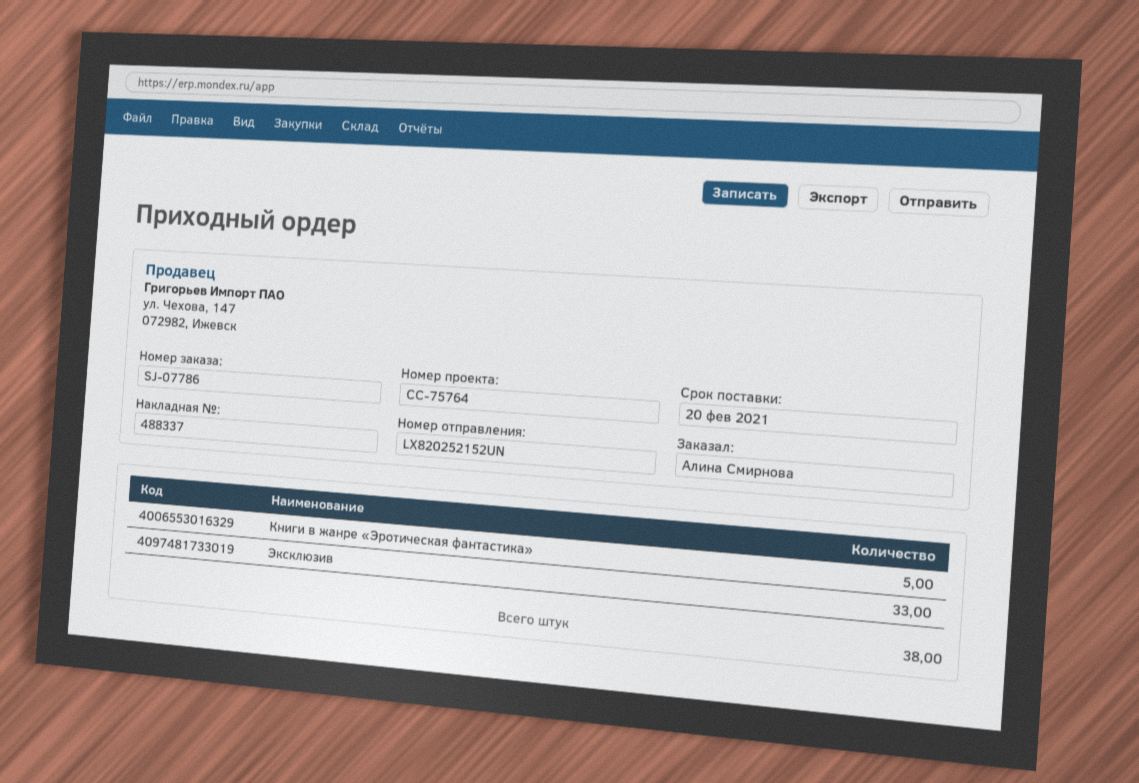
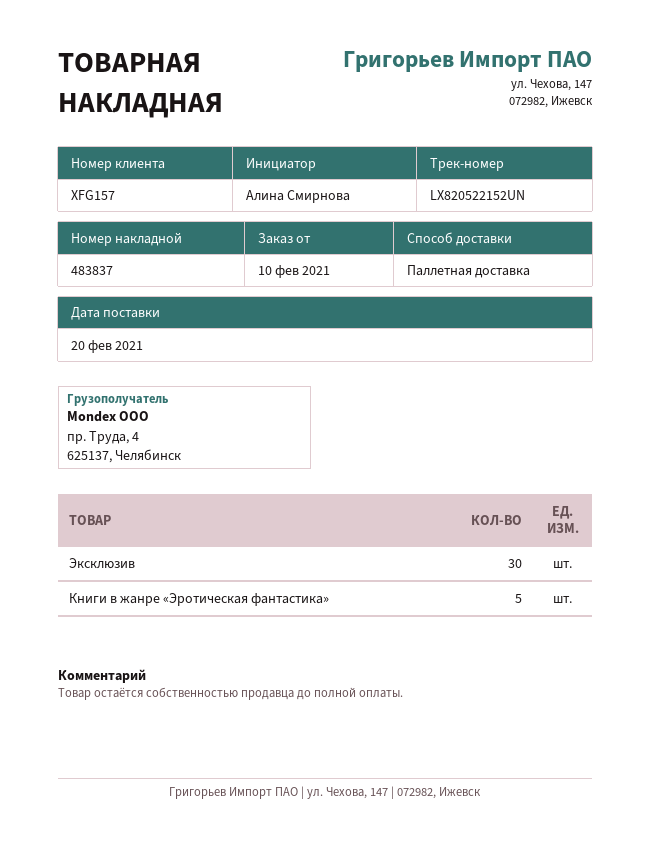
delivery note number: 488337 -> 483837
tracking number: LX820252152UN -> LX820522152UN
Эксклюзив: 33 -> 30

